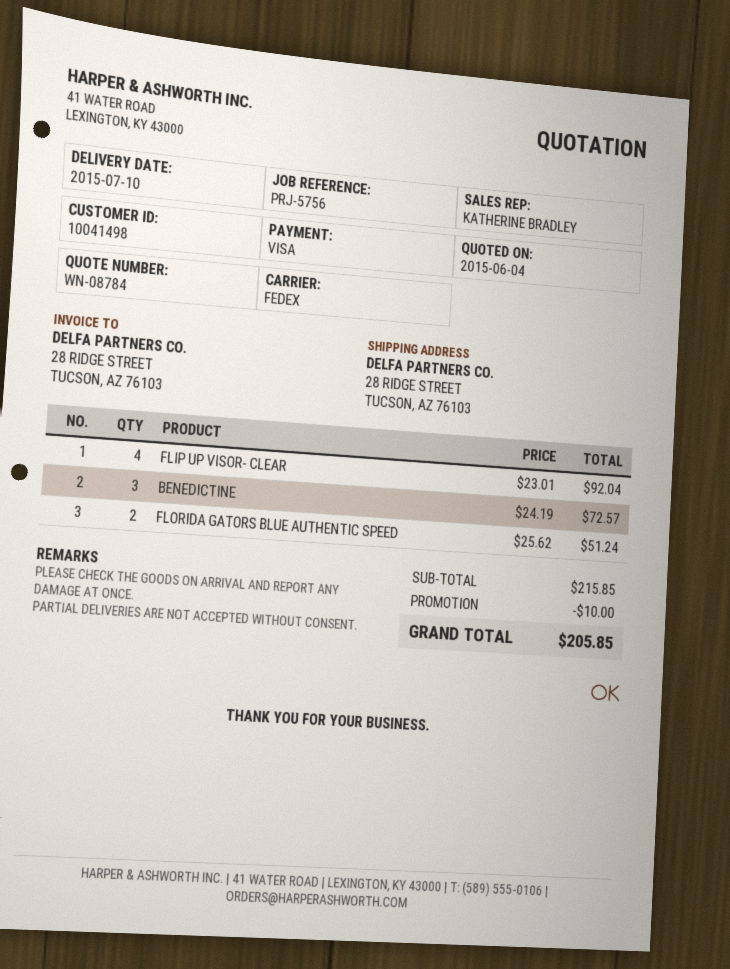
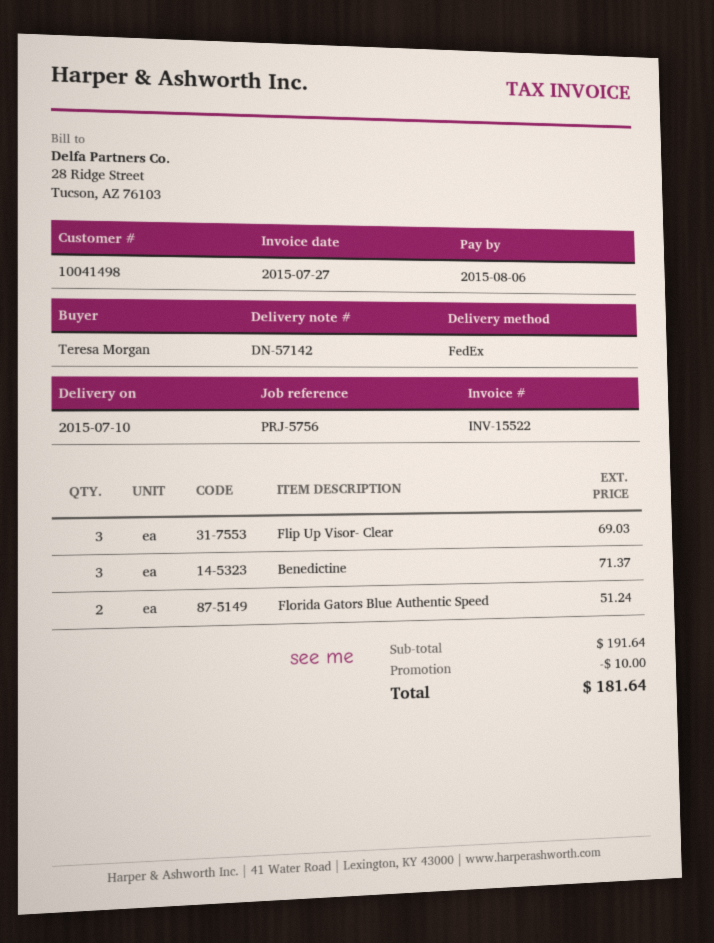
FLIP UP VISOR- CLEAR: 4 for 92.04 -> 3 for 69.03
BENEDICTINE: 3 for 72.57 -> 3 for 71.37
subtotal: 215.85 -> 191.64
total: 205.85 -> 181.64

